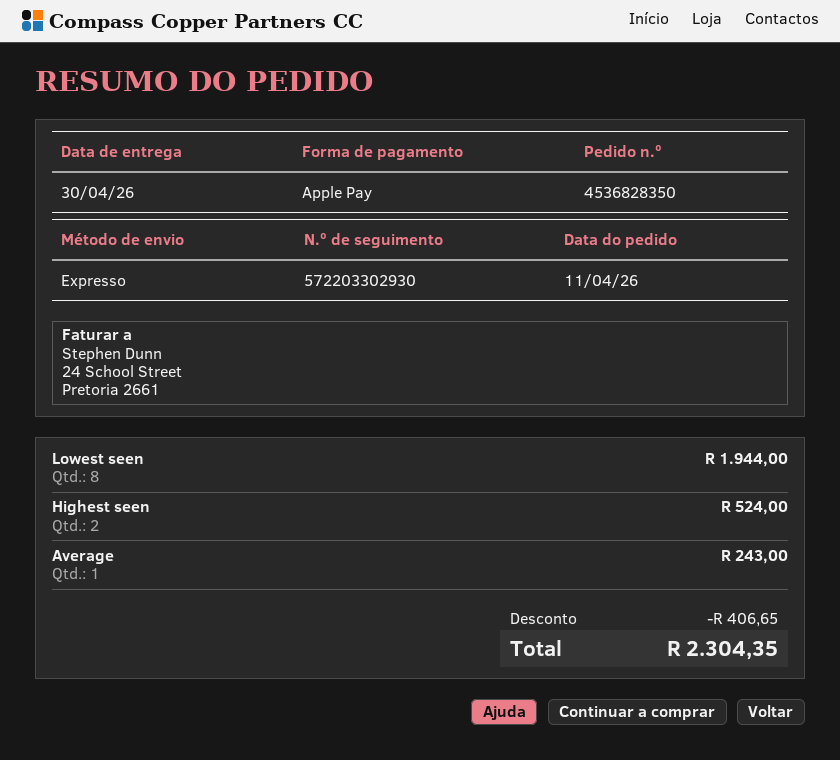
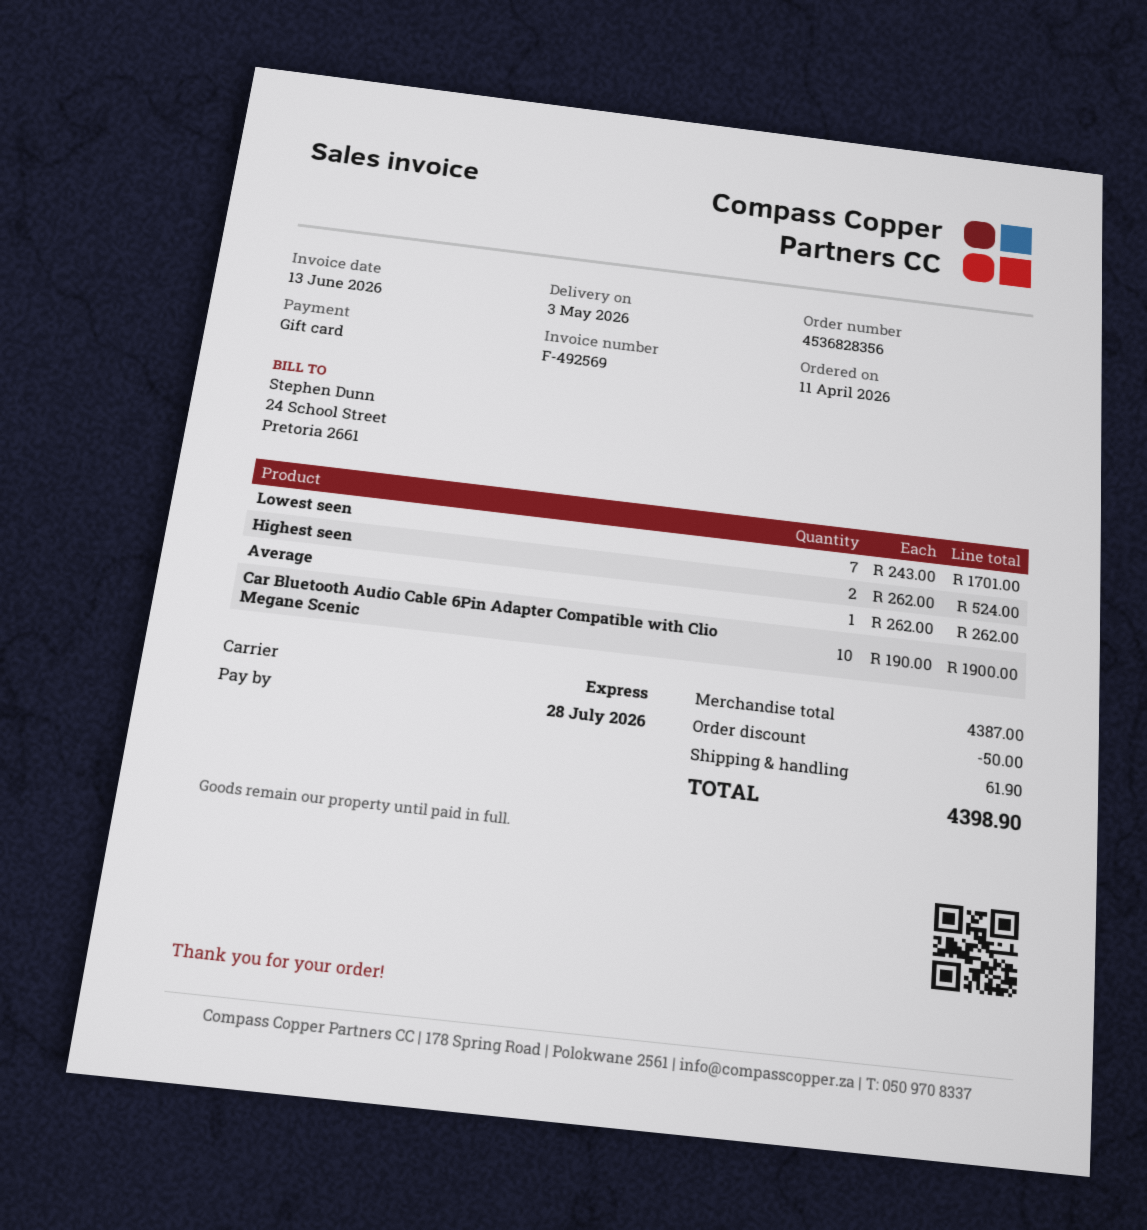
order number: 4536828350 -> 4536828356
delivery date: 2026-04-30 -> 2026-05-03
payment method: Apple Pay -> gift card
Lowest seen: 8 for 1944.00 -> 7 for 1701.00
Average: 1 for 243.00 -> 1 for 262.00
Car Bluetooth Audio Cable 6Pin Adapter Compatible with Clio Megane Scenic: none -> 10 for 1900.00
discount: 406.65 -> 50.00
shipping: none -> 61.90
total: 2304.35 -> 4398.90

